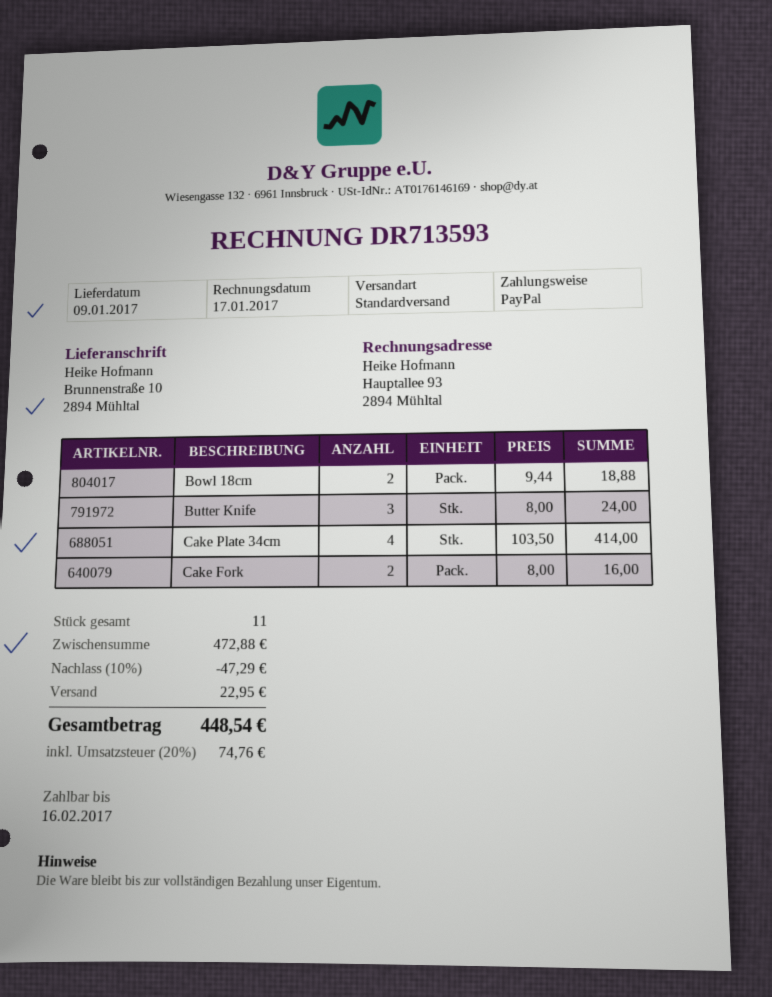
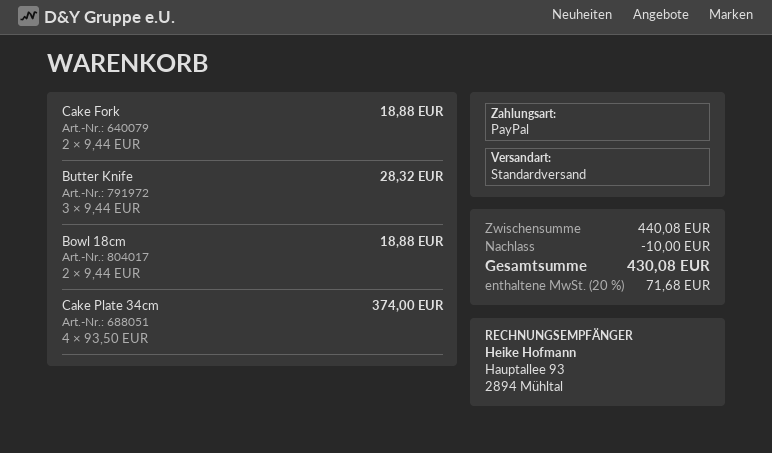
Butter Knife: 3 x 8.00 = 24.00 -> 3 x 9.44 = 28.32
Cake Plate 34cm: 4 x 103.50 = 414.00 -> 4 x 93.50 = 374.00
Cake Fork: 2 x 8.00 = 16.00 -> 2 x 9.44 = 18.88
subtotal: 472.88 -> 440.08
discount: 47.29 -> 10.00
shipping: 22.95 -> none
tax: 20% = 74.76 -> 20% = 71.68
total: 448.54 -> 430.08

